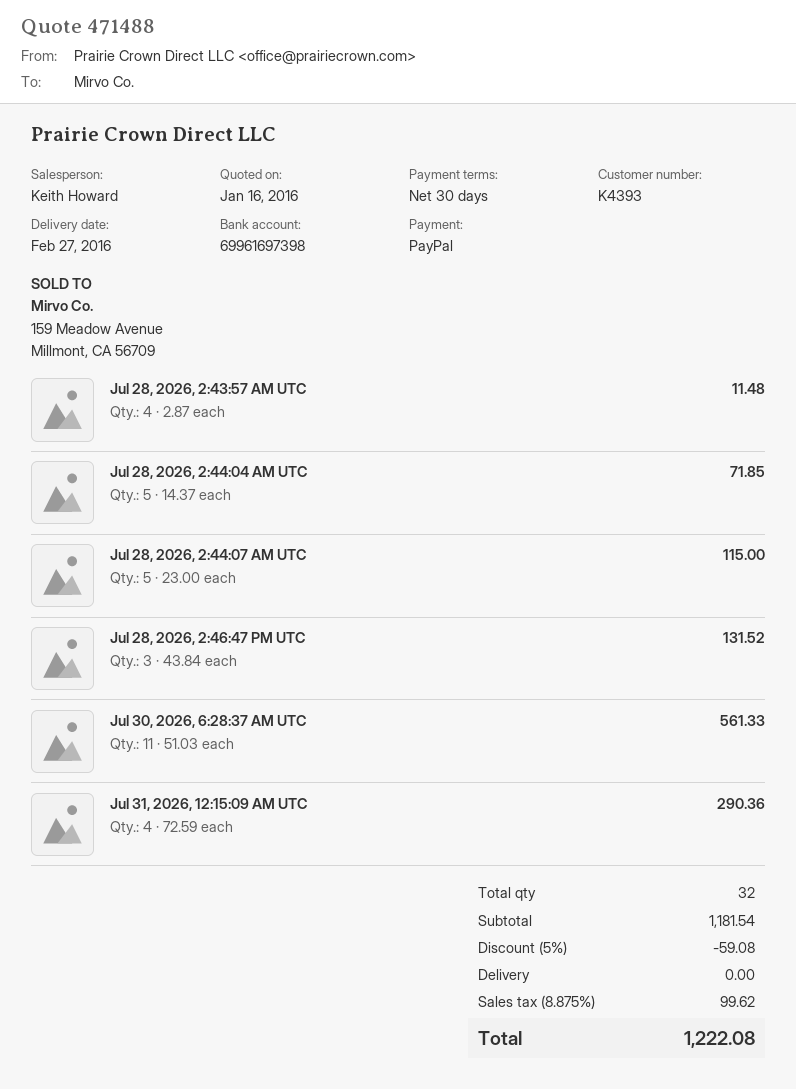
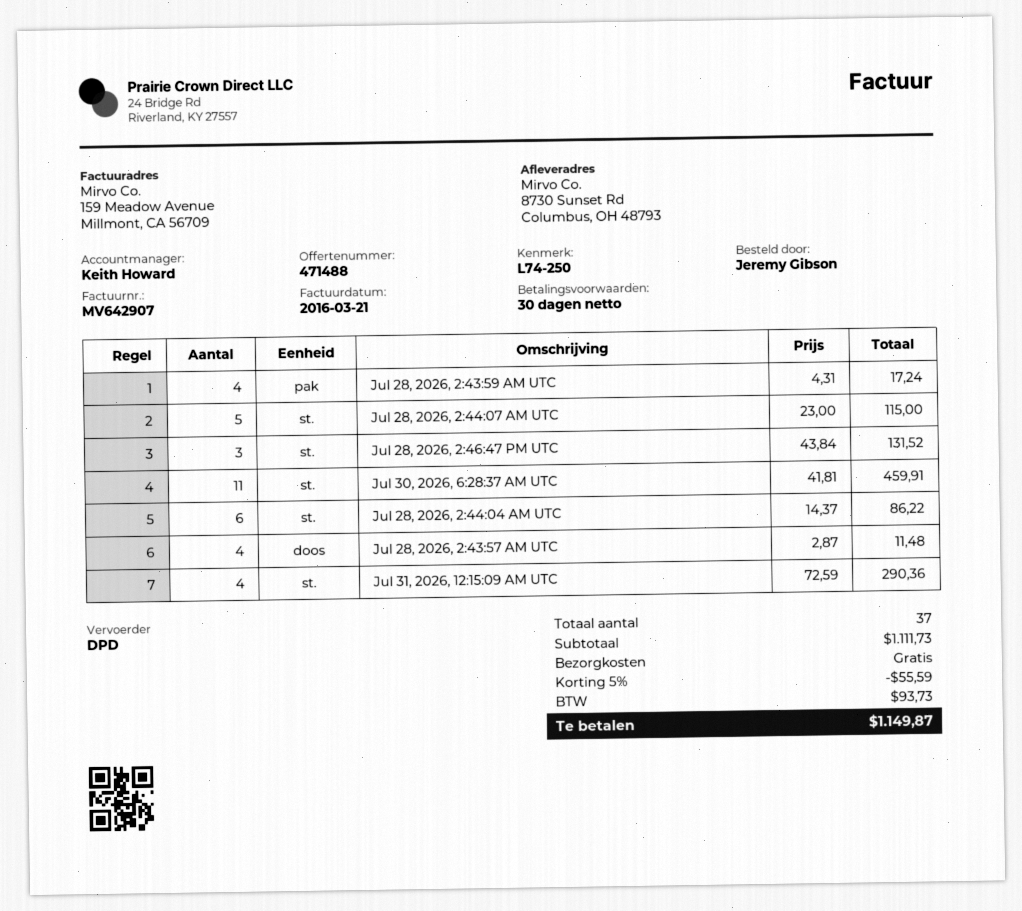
Jul 28, 2026, 2:44:04 AM UTC: 5 x 14.37 = 71.85 -> 6 x 14.37 = 86.22
Jul 30, 2026, 6:28:37 AM UTC: 11 x 51.03 = 561.33 -> 11 x 41.81 = 459.91
Jul 28, 2026, 2:43:59 AM UTC: none -> 4 x 4.31 = 17.24
total quantity: 32 -> 37
subtotal: 1181.54 -> 1111.73
discount: 5% = 59.08 -> 5% = 55.59
tax: 99.62 -> 93.73
total: 1222.08 -> 1149.87

